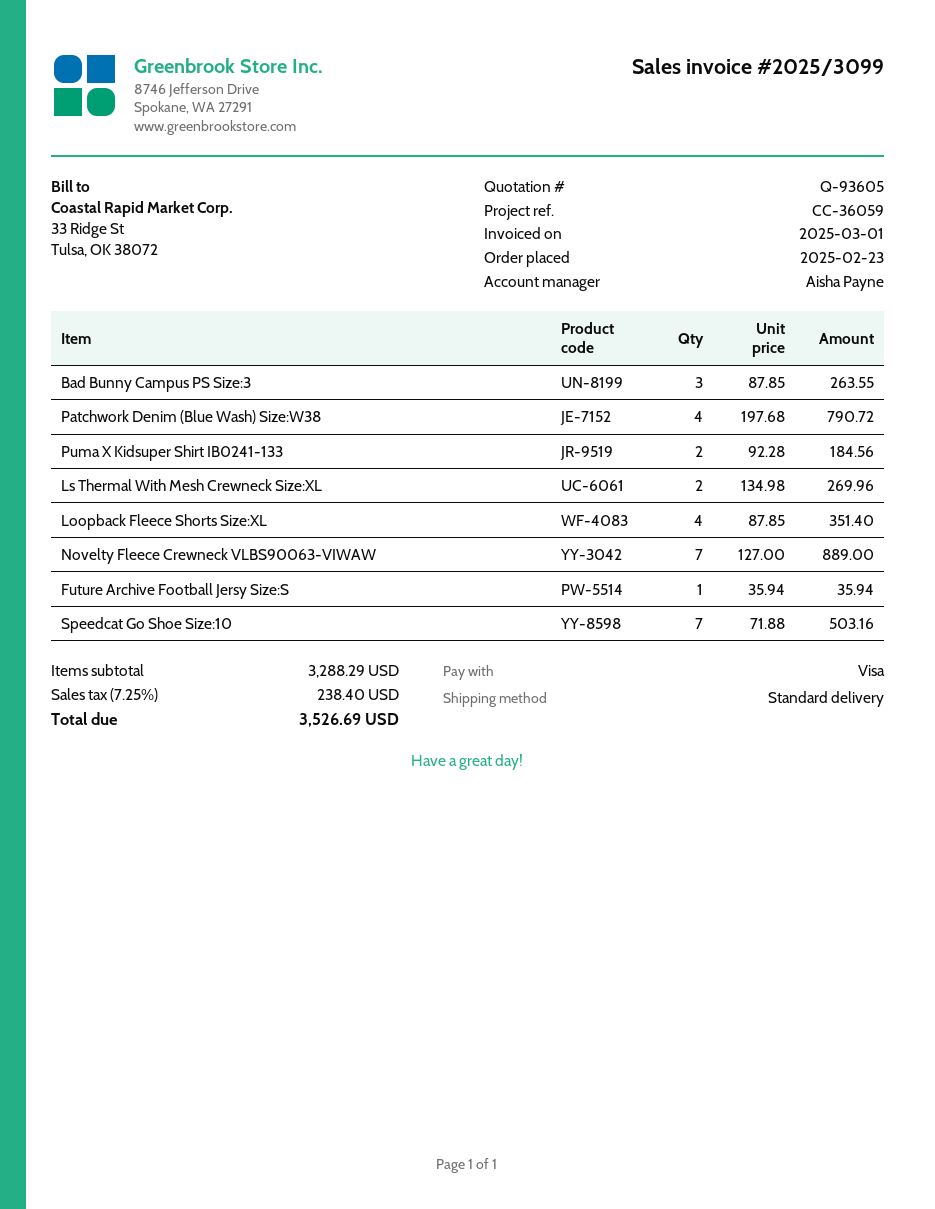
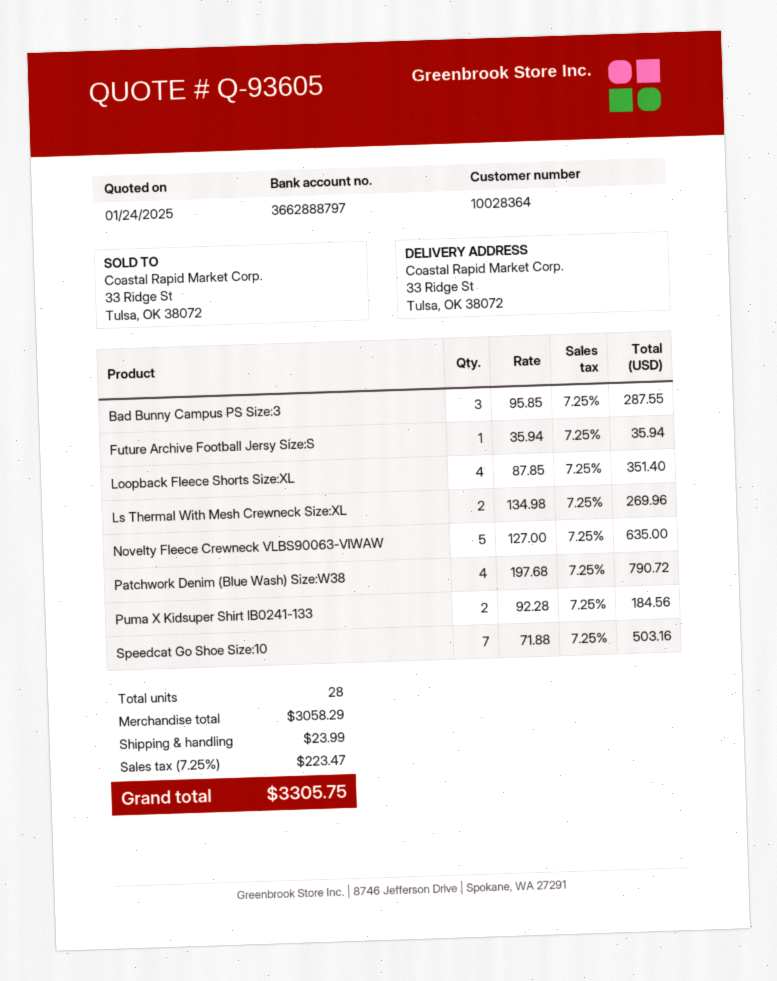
Bad Bunny Campus PS Size:3: 3 x 87.85 = 263.55 -> 3 x 95.85 = 287.55
Novelty Fleece Crewneck VLBS90063-VIWAW: 7 x 127.00 = 889.00 -> 5 x 127.00 = 635.00
subtotal: 3288.29 -> 3058.29
shipping: none -> 23.99
tax: 7.25% = 238.40 -> 7.25% = 223.47
total: 3526.69 -> 3305.75

